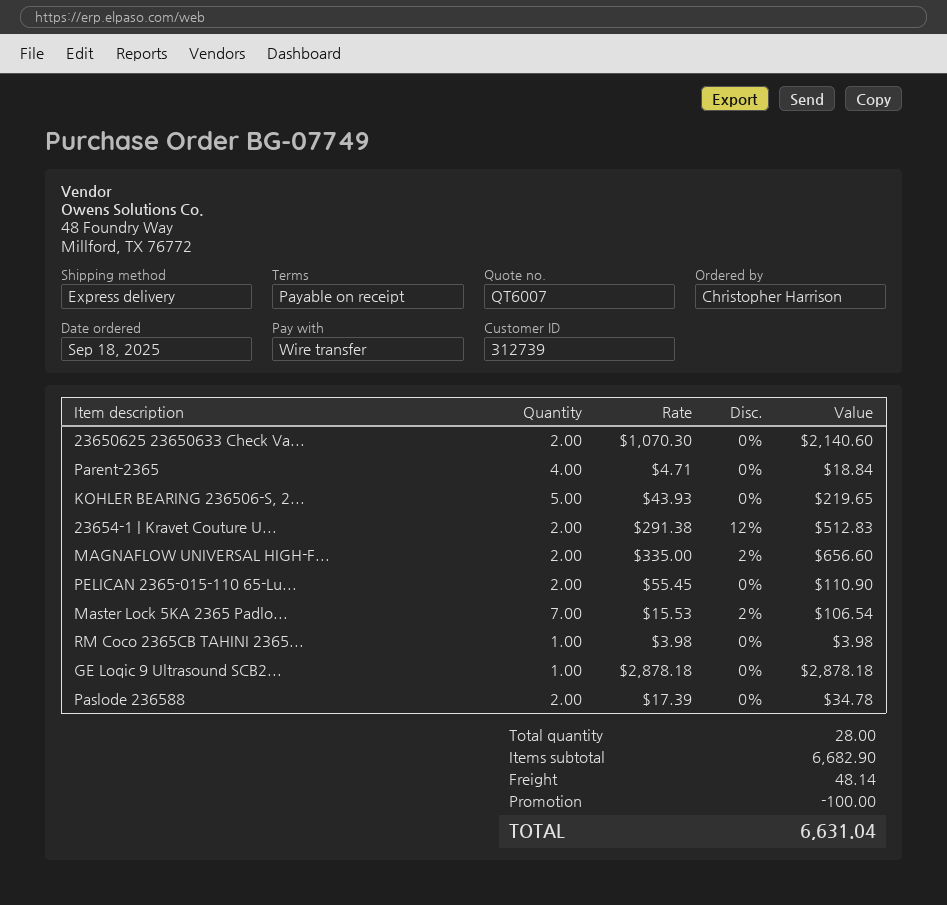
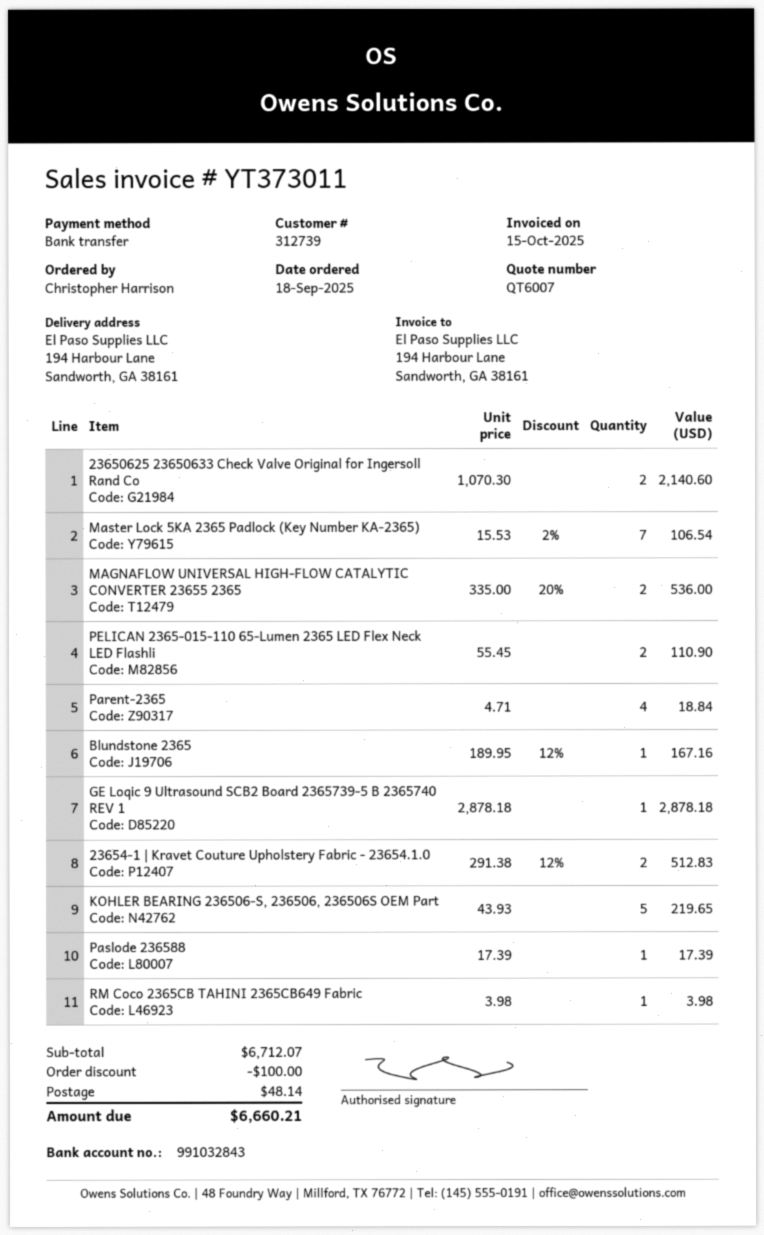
MAGNAFLOW UNIVERSAL HIGH-F...: 2 x 335.00 - 2% = 656.60 -> 2 x 335.00 - 20% = 536.00
Paslode 236588: 2 x 17.39 = 34.78 -> 1 x 17.39 = 17.39
Blundstone 2365: none -> 1 x 189.95 - 12% = 167.16
subtotal: 6682.90 -> 6712.07
total: 6631.04 -> 6660.21

